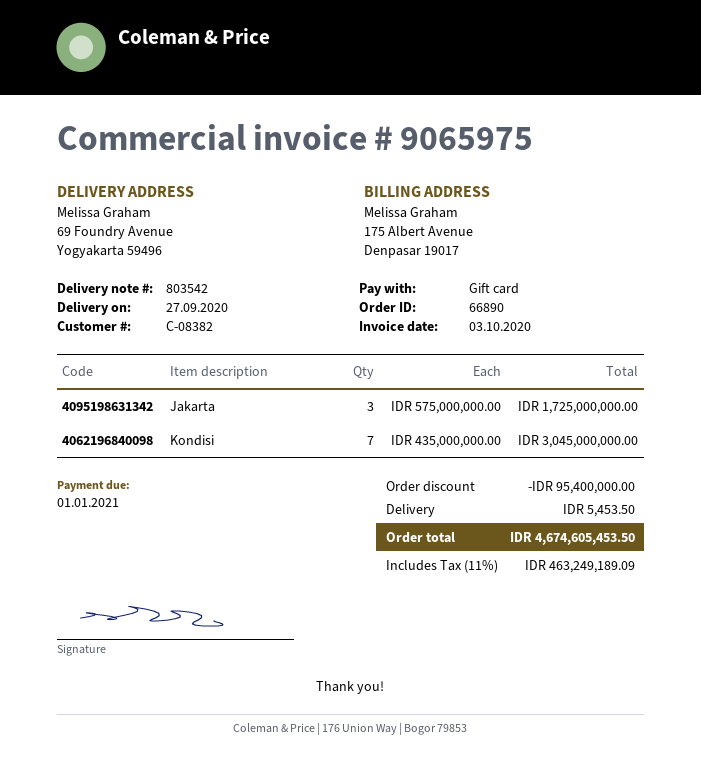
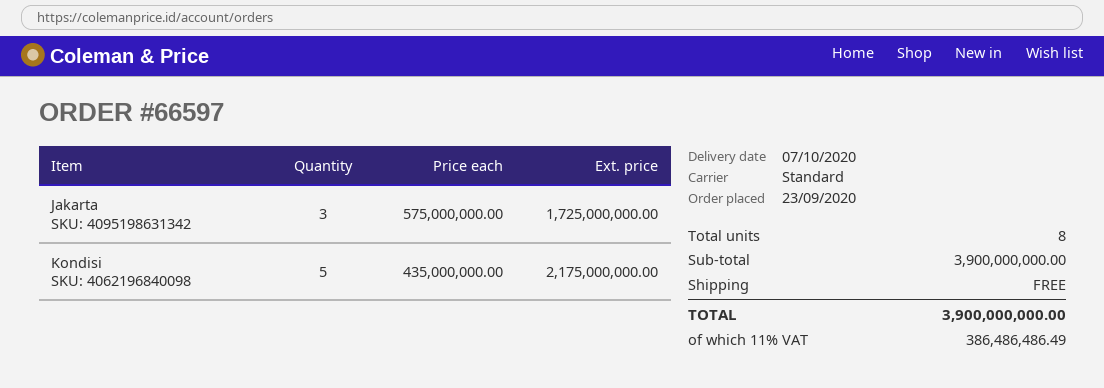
order number: 66890 -> 66597
delivery date: 2020-09-27 -> 2020-10-07
Kondisi: 7 x 435000000.00 = 3045000000.00 -> 5 x 435000000.00 = 2175000000.00
discount: 95400000.00 -> none
shipping: 5453.50 -> 0.00
tax: 11% = 463249189.09 -> 11% = 386486486.49
total: 4674605453.50 -> 3900000000.00

